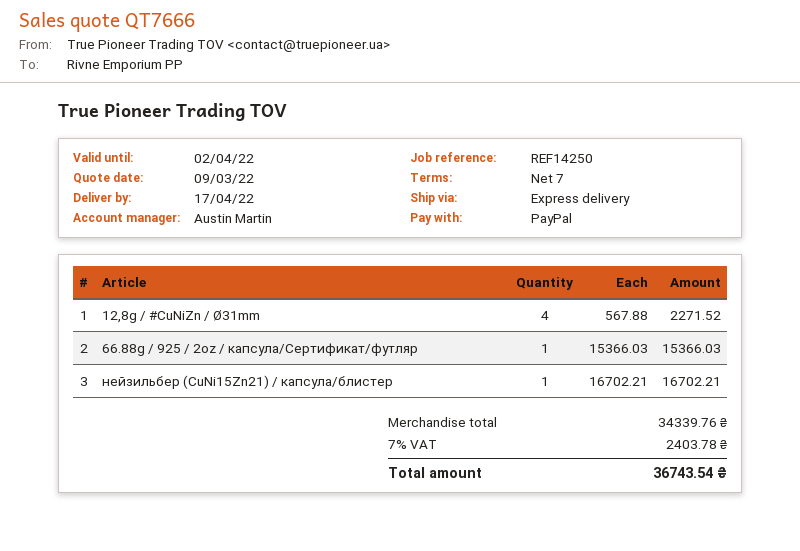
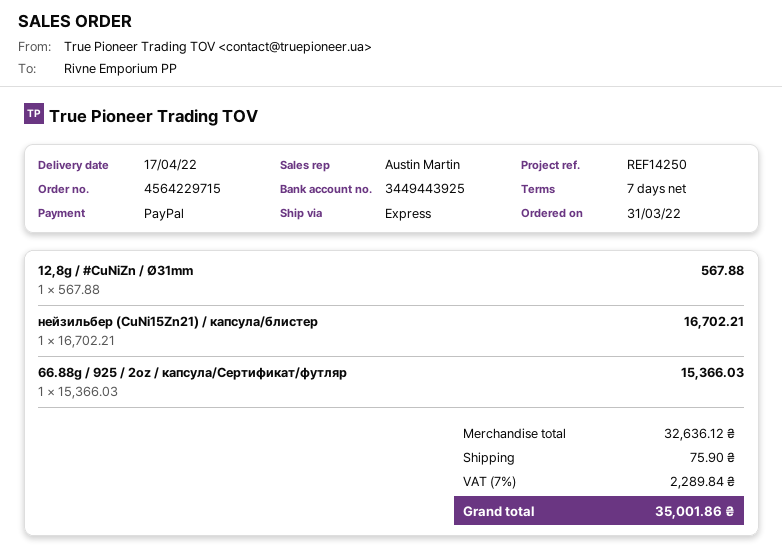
12,8g / #CuNiZn / Ø31mm: 4 x 567.88 = 2271.52 -> 1 x 567.88 = 567.88
subtotal: 34339.76 -> 32636.12
shipping: none -> 75.90
tax: 7% = 2403.78 -> 7% = 2289.84
total: 36743.54 -> 35001.86

